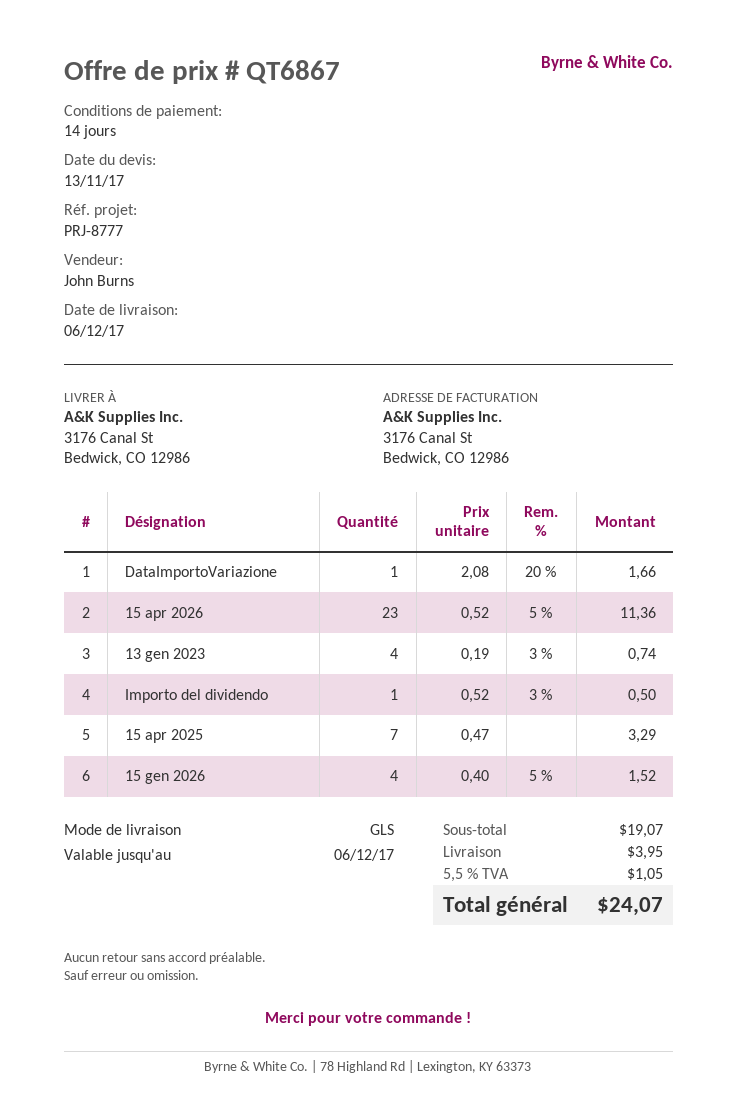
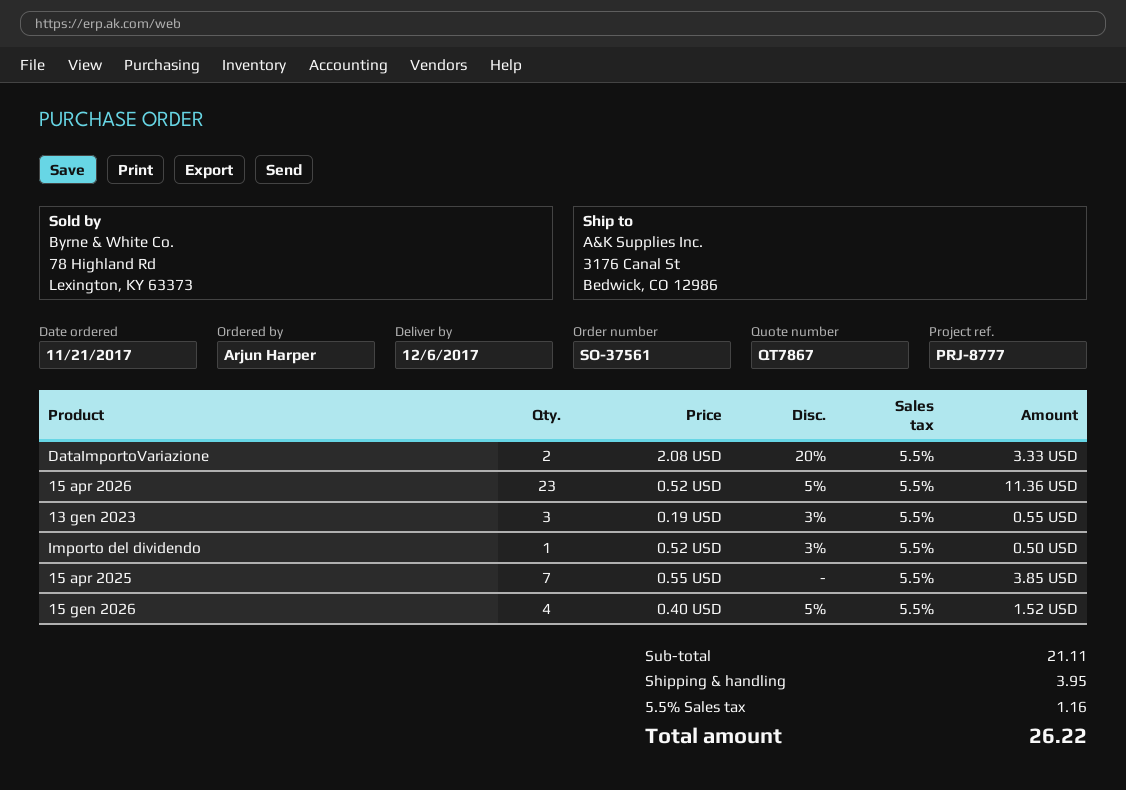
quote number: QT6867 -> QT7867
DataImportoVariazione: 1 x 2.08 - 20% = 1.66 -> 2 x 2.08 - 20% = 3.33
13 gen 2023: 4 x 0.19 - 3% = 0.74 -> 3 x 0.19 - 3% = 0.55
15 apr 2025: 7 x 0.47 = 3.29 -> 7 x 0.55 = 3.85
subtotal: 19.07 -> 21.11
tax: 5.5% = 1.05 -> 5.5% = 1.16
total: 24.07 -> 26.22

